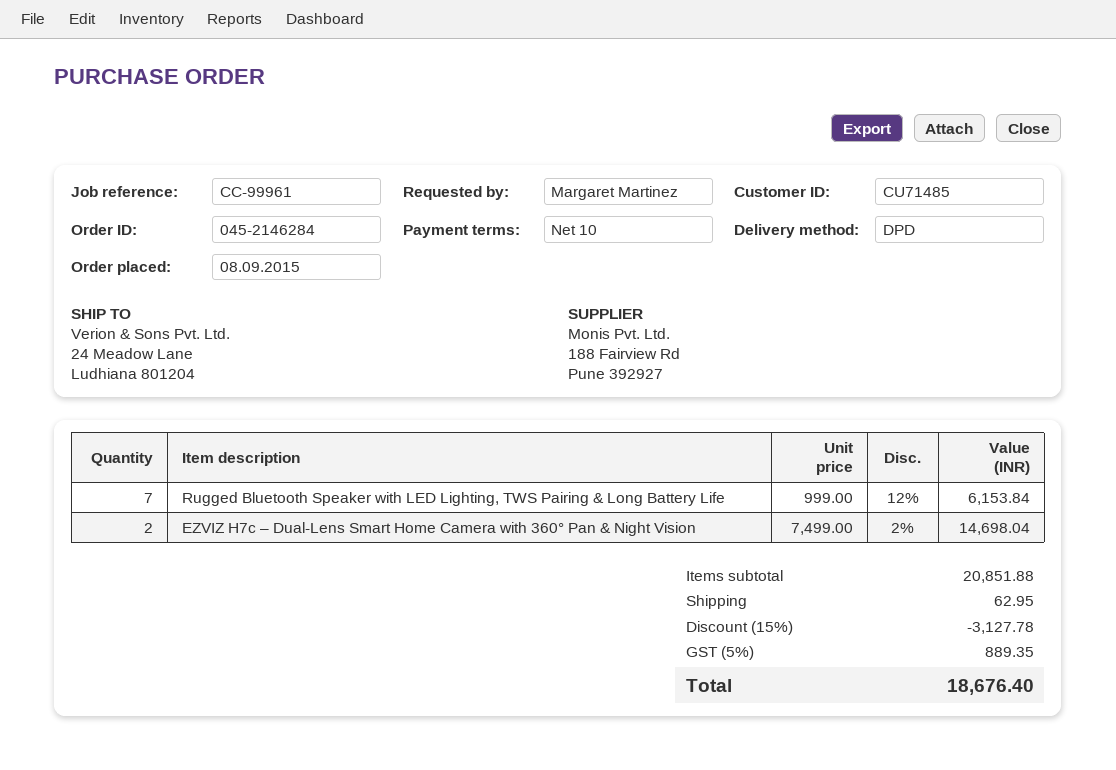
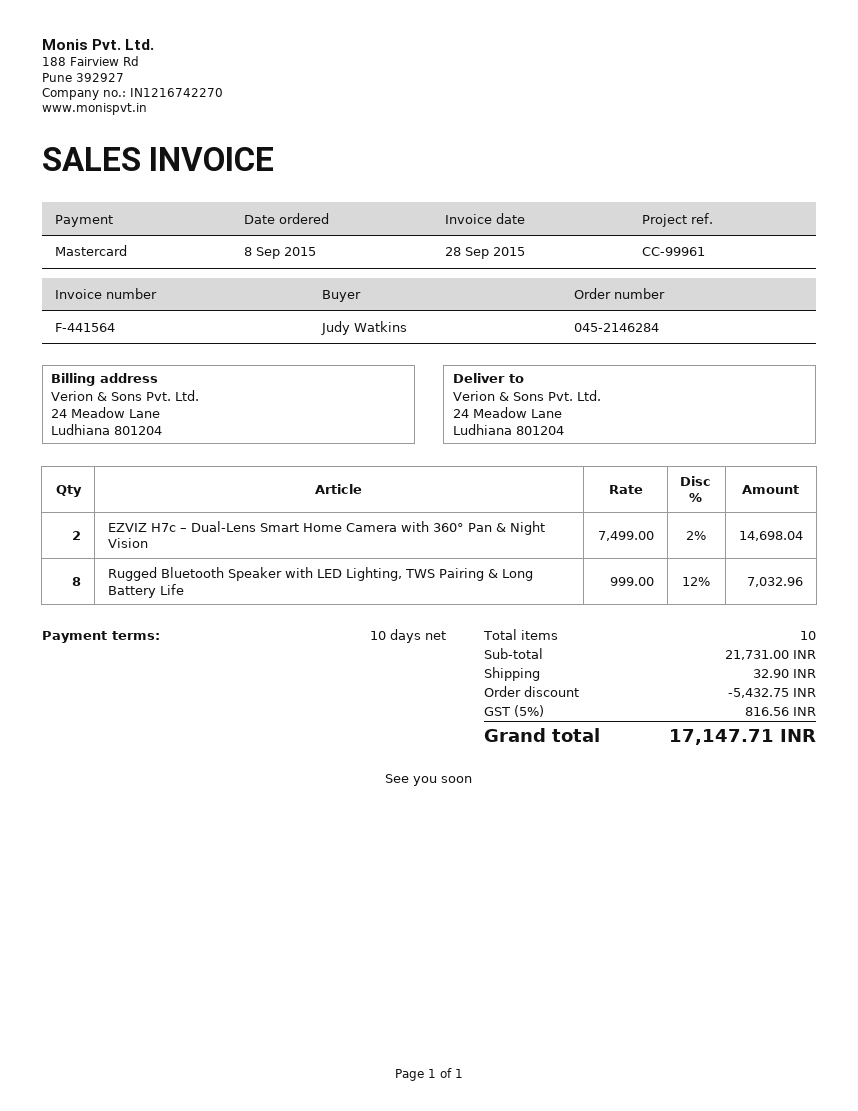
ordered by: Margaret Martinez -> Judy Watkins
Rugged Bluetooth Speaker with LED Lighting, TWS Pairing & Long Battery Life: 7 x 999.00 - 12% = 6153.84 -> 8 x 999.00 - 12% = 7032.96
subtotal: 20851.88 -> 21731.00
discount: 3127.78 -> 5432.75
shipping: 62.95 -> 32.90
tax: 5% = 889.35 -> 5% = 816.56
total: 18676.40 -> 17147.71

